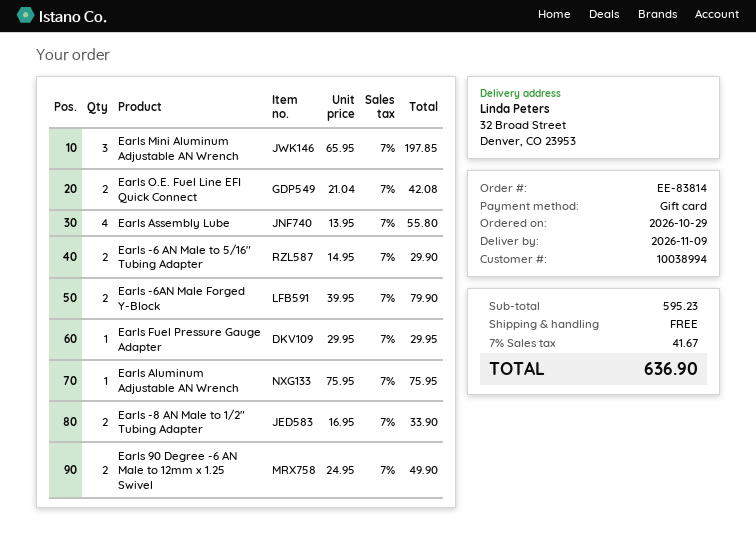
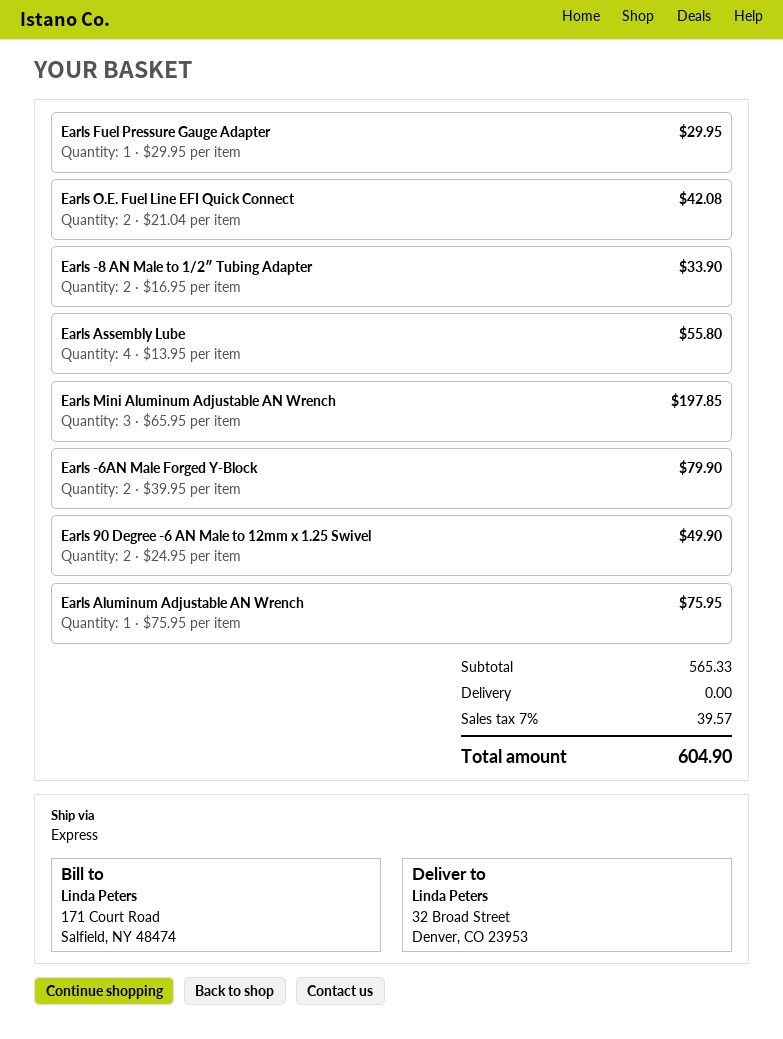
Earls -6 AN Male to 5/16″ Tubing Adapter: 2 x 14.95 = 29.90 -> none
subtotal: 595.23 -> 565.33
tax: 7% = 41.67 -> 7% = 39.57
total: 636.90 -> 604.90

